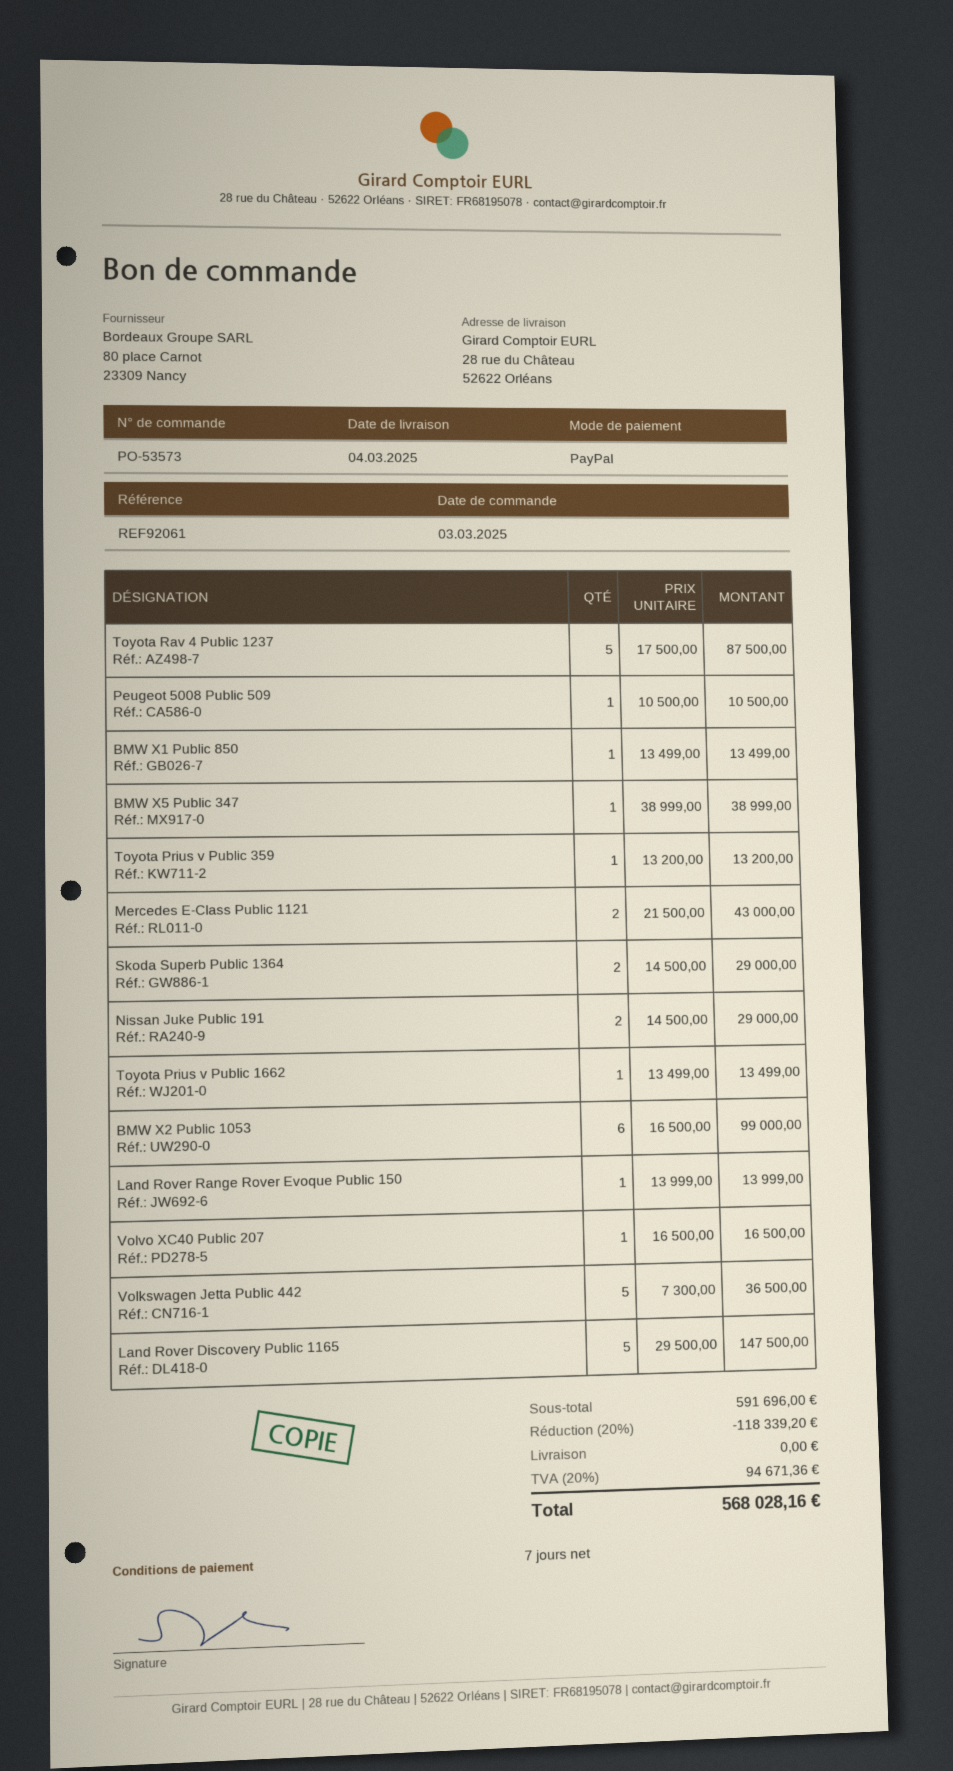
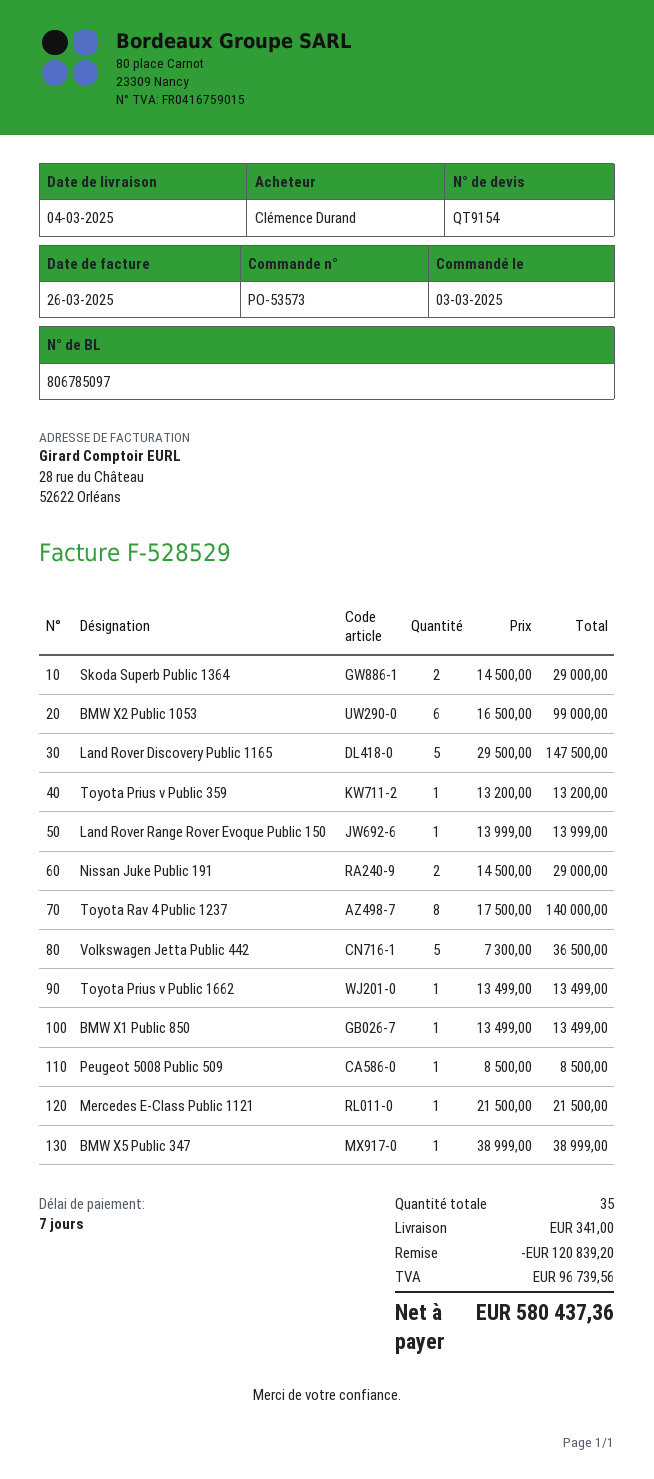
Toyota Rav 4 Public 1237: 5 x 17500.00 = 87500.00 -> 8 x 17500.00 = 140000.00
Peugeot 5008 Public 509: 1 x 10500.00 = 10500.00 -> 1 x 8500.00 = 8500.00
Mercedes E-Class Public 1121: 2 x 21500.00 = 43000.00 -> 1 x 21500.00 = 21500.00
Volvo XC40 Public 207: 1 x 16500.00 = 16500.00 -> none
discount: 118339.20 -> 120839.20
shipping: 0.00 -> 341.00
tax: 94671.36 -> 96739.56
total: 568028.16 -> 580437.36

